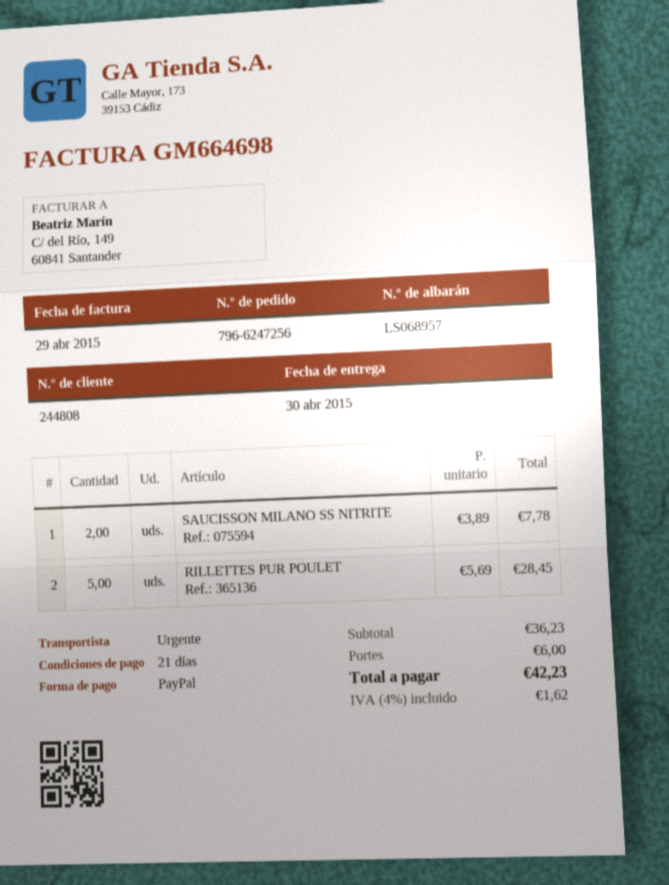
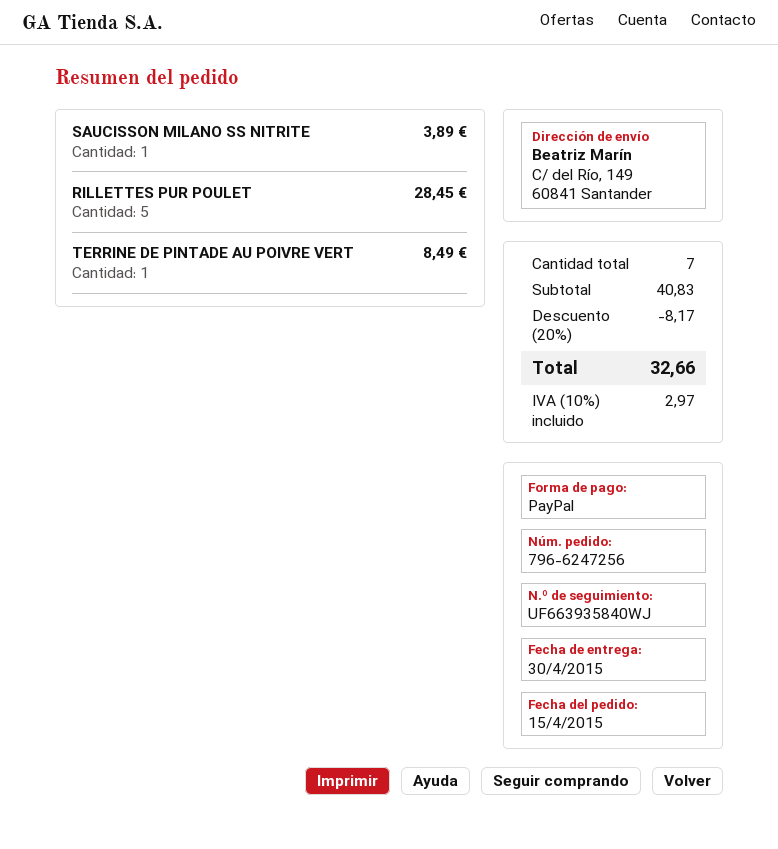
SAUCISSON MILANO SS NITRITE: 2 for 7.78 -> 1 for 3.89
TERRINE DE PINTADE AU POIVRE VERT: none -> 1 for 8.49
subtotal: 36.23 -> 40.83
discount: none -> 20% = 8.17
shipping: 6.00 -> none
tax: 4% = 1.62 -> 10% = 2.97
total: 42.23 -> 32.66

